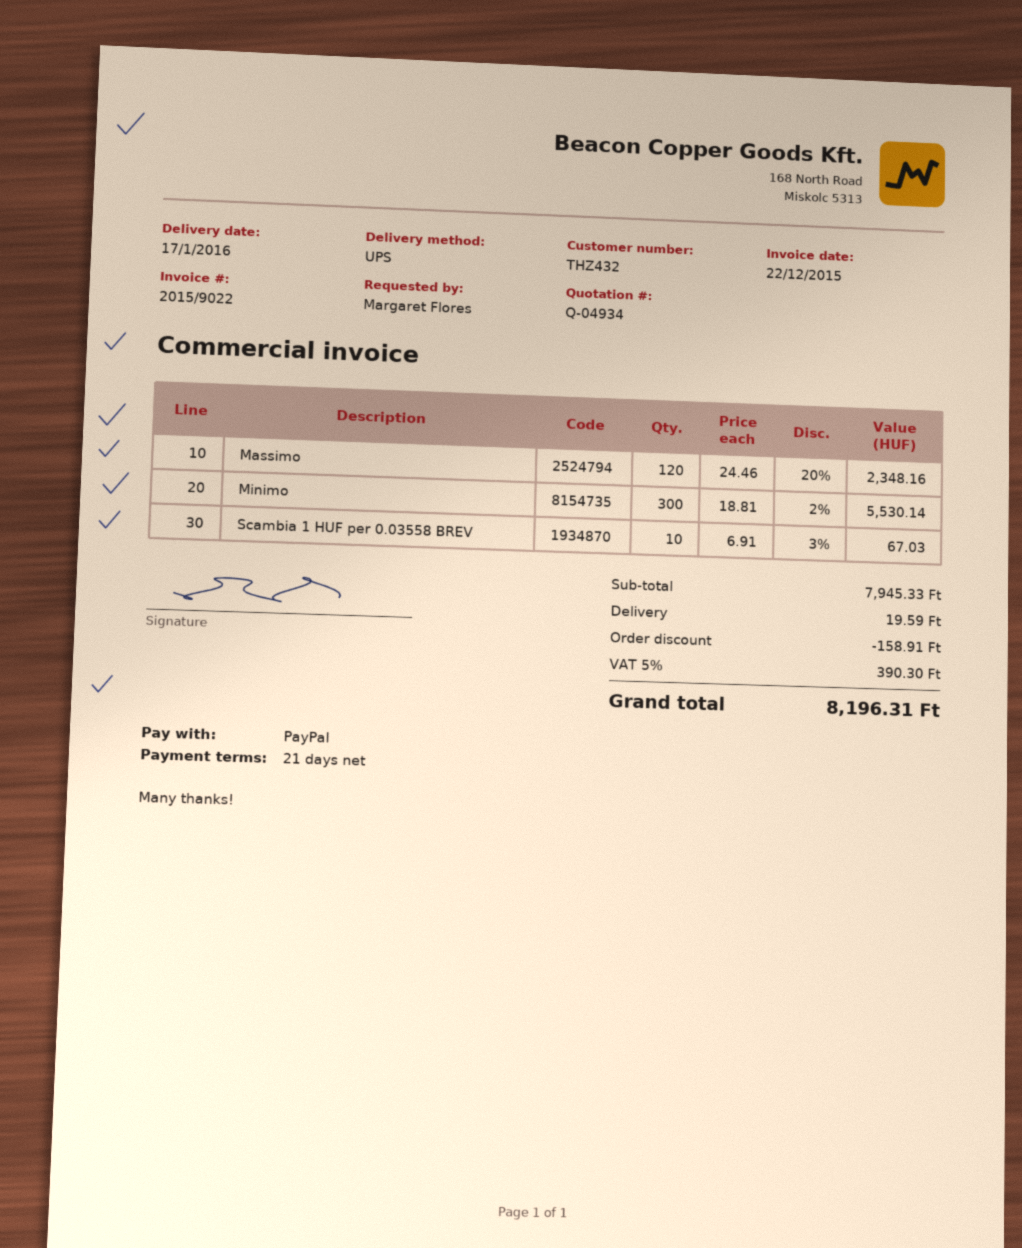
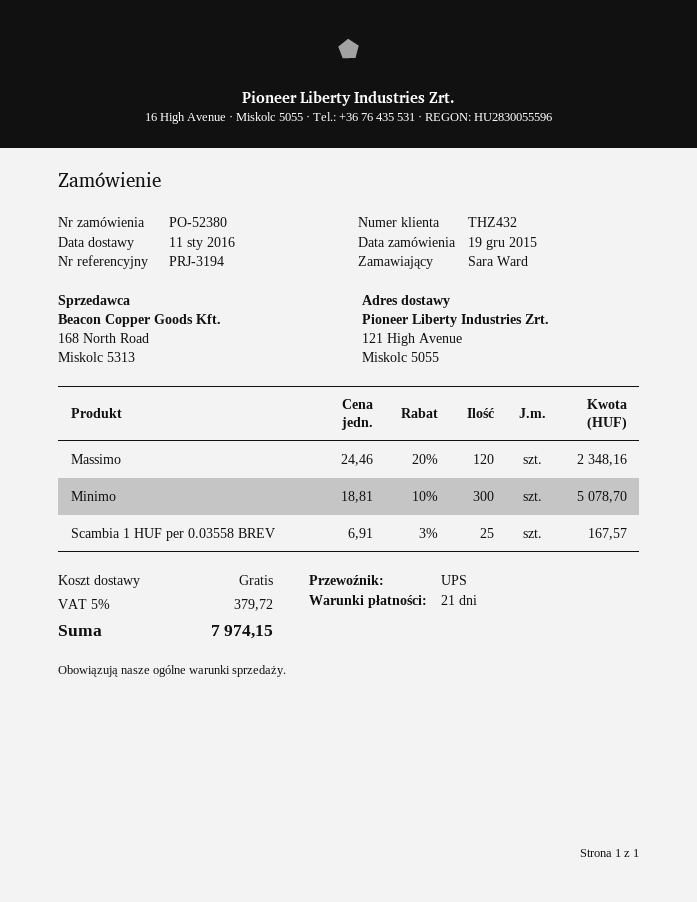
delivery date: 2016-01-17 -> 2016-01-11
ordered by: Margaret Flores -> Sara Ward
Minimo: 300 x 18.81 - 2% = 5530.14 -> 300 x 18.81 - 10% = 5078.70
Scambia 1 HUF per 0.03558 BREV: 10 x 6.91 - 3% = 67.03 -> 25 x 6.91 - 3% = 167.57
discount: 158.91 -> none
shipping: 19.59 -> 0.00
tax: 5% = 390.30 -> 5% = 379.72
total: 8196.31 -> 7974.15

